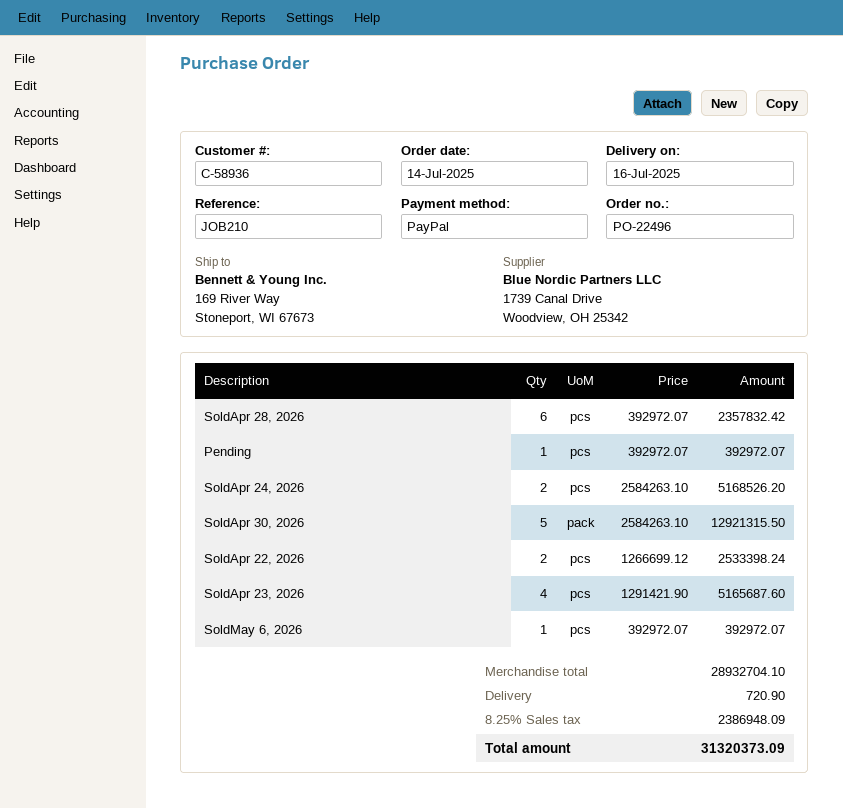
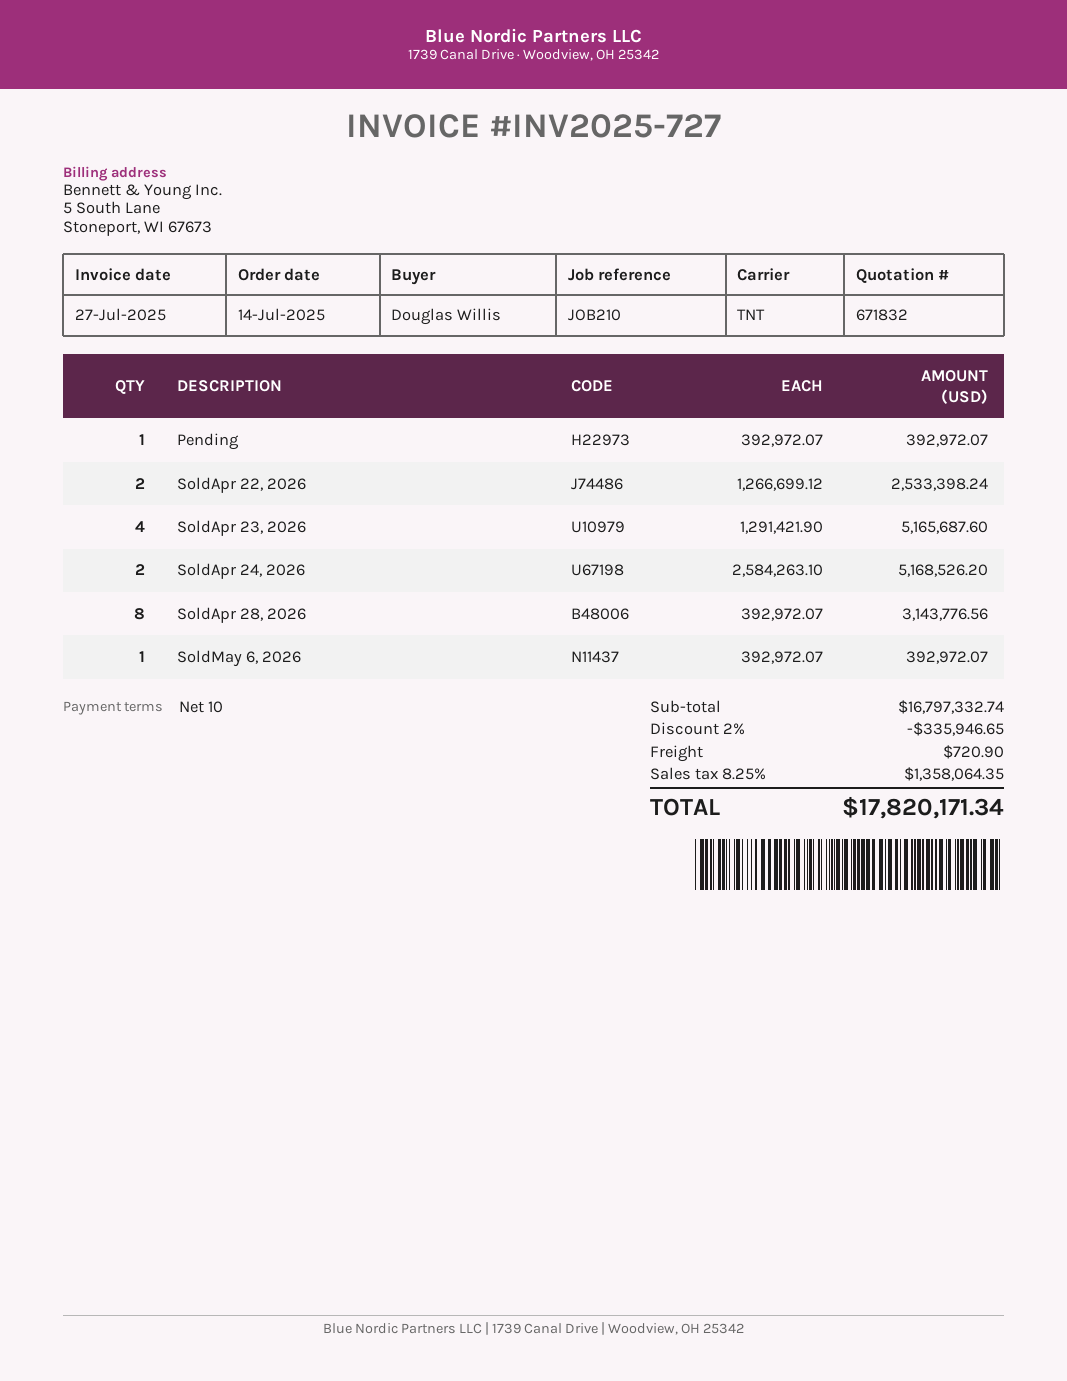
SoldApr 28, 2026: 6 x 392972.07 = 2357832.42 -> 8 x 392972.07 = 3143776.56
SoldApr 30, 2026: 5 x 2584263.10 = 12921315.50 -> none
subtotal: 28932704.10 -> 16797332.74
discount: none -> 2% = 335946.65
tax: 8.25% = 2386948.09 -> 8.25% = 1358064.35
total: 31320373.09 -> 17820171.34

